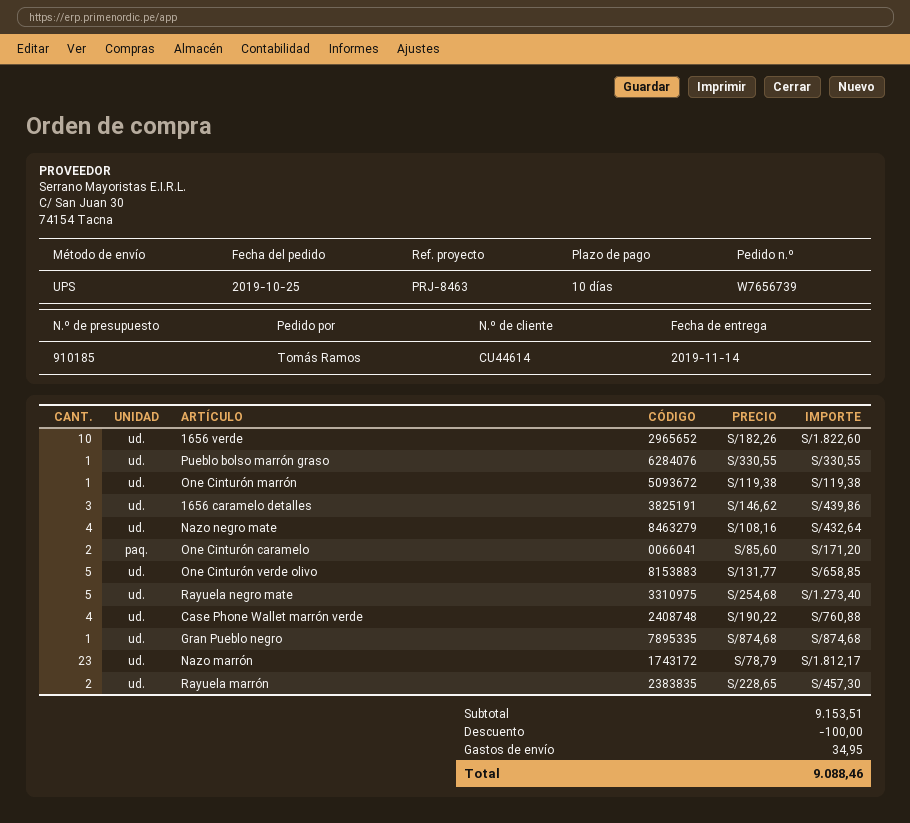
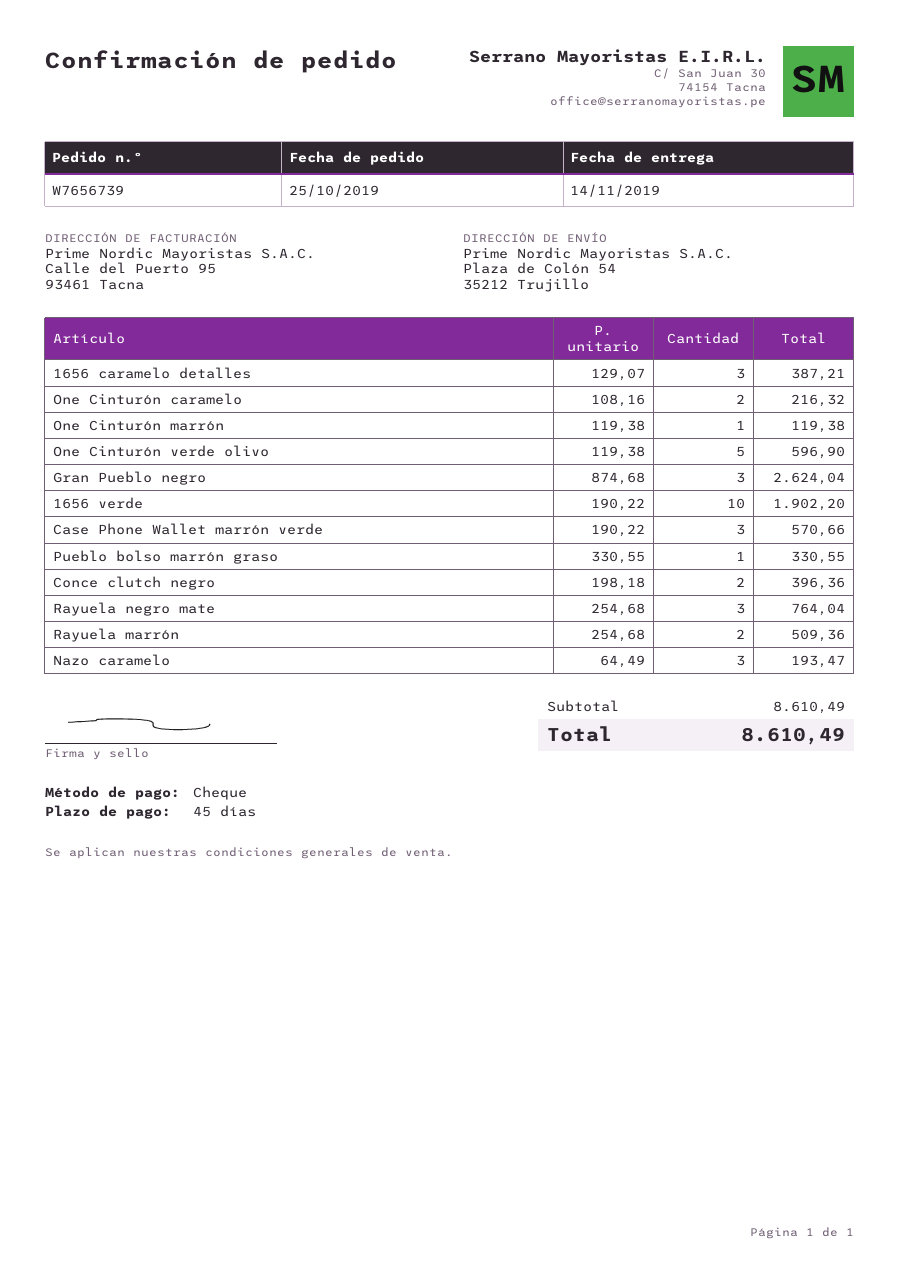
payment terms: 10 days -> 45 days
1656 verde: 10 x 182.26 = 1822.60 -> 10 x 190.22 = 1902.20
1656 caramelo detalles: 3 x 146.62 = 439.86 -> 3 x 129.07 = 387.21
Nazo negro mate: 4 x 108.16 = 432.64 -> none
One Cinturón caramelo: 2 x 85.60 = 171.20 -> 2 x 108.16 = 216.32
One Cinturón verde olivo: 5 x 131.77 = 658.85 -> 5 x 119.38 = 596.90
Rayuela negro mate: 5 x 254.68 = 1273.40 -> 3 x 254.68 = 764.04
Case Phone Wallet marrón verde: 4 x 190.22 = 760.88 -> 3 x 190.22 = 570.66
Gran Pueblo negro: 1 x 874.68 = 874.68 -> 3 x 874.68 = 2624.04
Nazo marrón: 23 x 78.79 = 1812.17 -> none
Rayuela marrón: 2 x 228.65 = 457.30 -> 2 x 254.68 = 509.36
Conce clutch negro: none -> 2 x 198.18 = 396.36
Nazo caramelo: none -> 3 x 64.49 = 193.47
subtotal: 9153.51 -> 8610.49
discount: 100.00 -> none
shipping: 34.95 -> none
total: 9088.46 -> 8610.49

